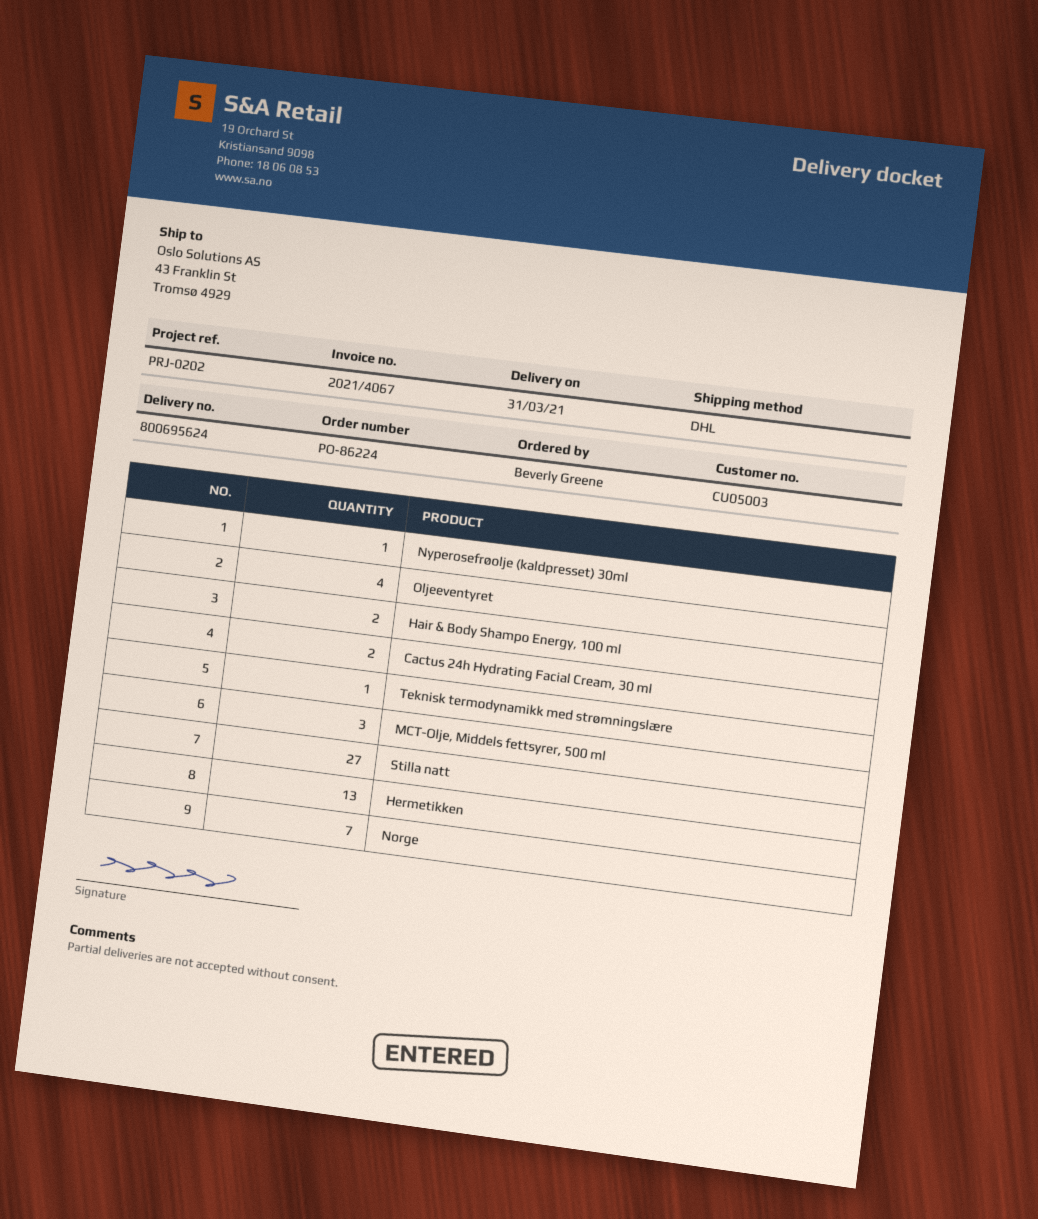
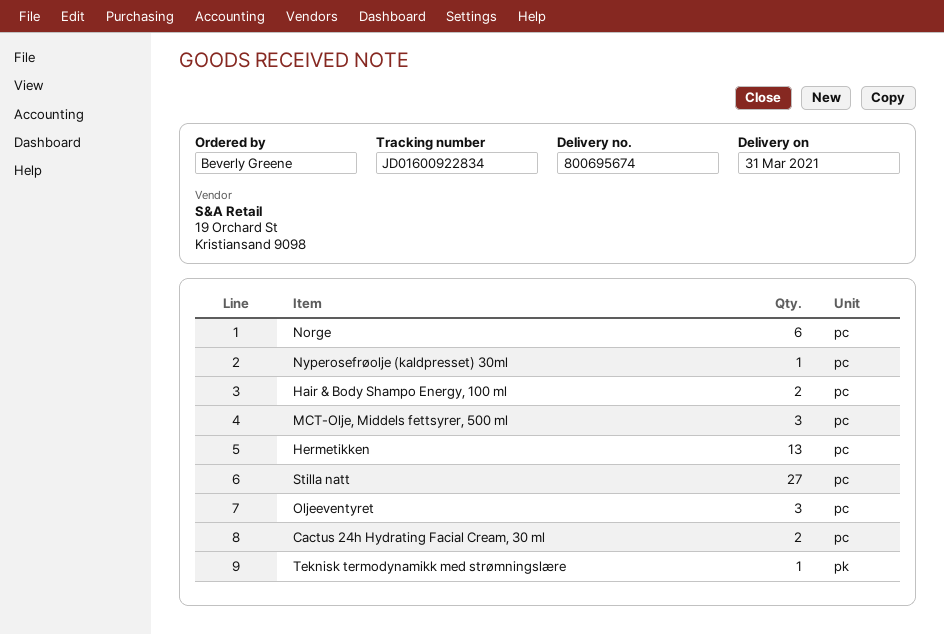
delivery note number: 800695624 -> 800695674
Oljeeventyret: 4 -> 3
Norge: 7 -> 6

